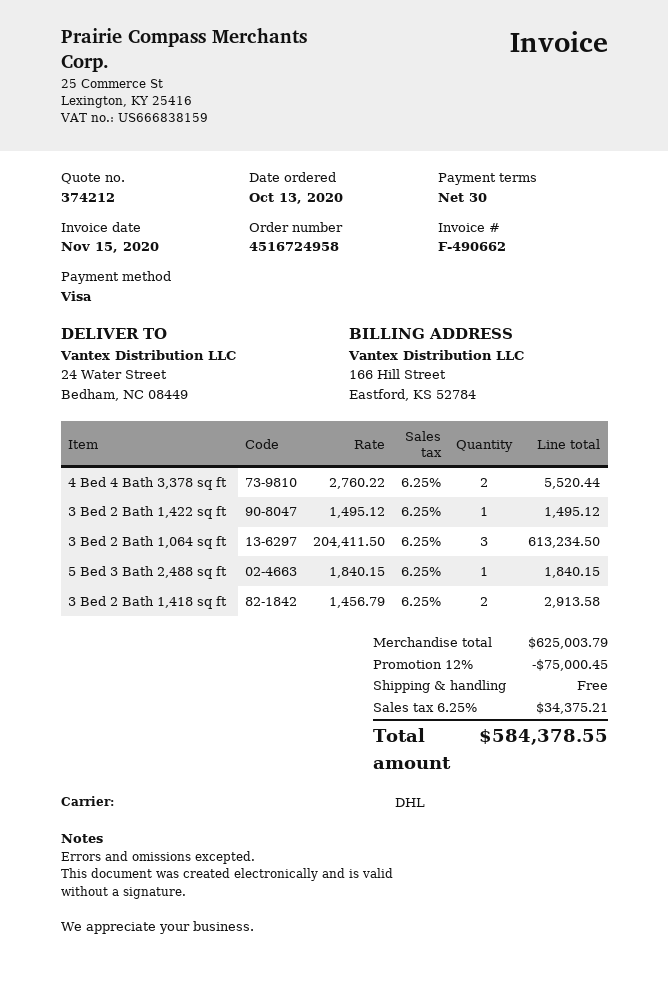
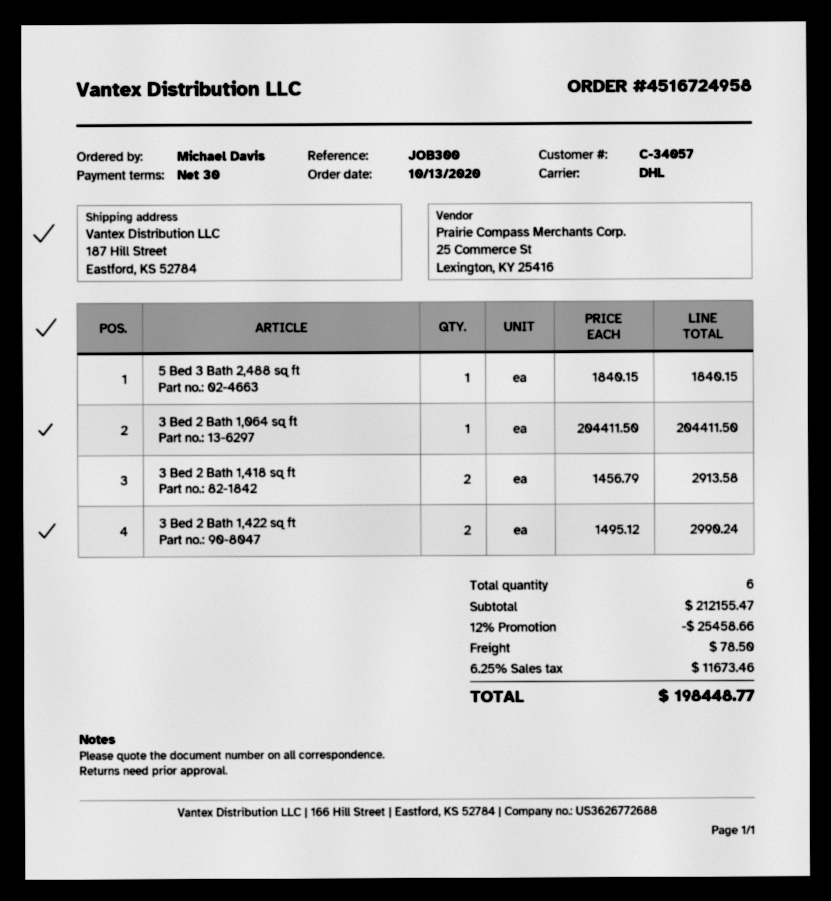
ship to: 24 Water Street, Bedham, NC 08449 -> 187 Hill Street, Eastford, KS 52784
4 Bed 4 Bath 3,378 sq ft: 2 x 2760.22 = 5520.44 -> none
3 Bed 2 Bath 1,422 sq ft: 1 x 1495.12 = 1495.12 -> 2 x 1495.12 = 2990.24
3 Bed 2 Bath 1,064 sq ft: 3 x 204411.50 = 613234.50 -> 1 x 204411.50 = 204411.50
subtotal: 625003.79 -> 212155.47
discount: 12% = 75000.45 -> 12% = 25458.66
shipping: 0.00 -> 78.50
tax: 6.25% = 34375.21 -> 6.25% = 11673.46
total: 584378.55 -> 198448.77

